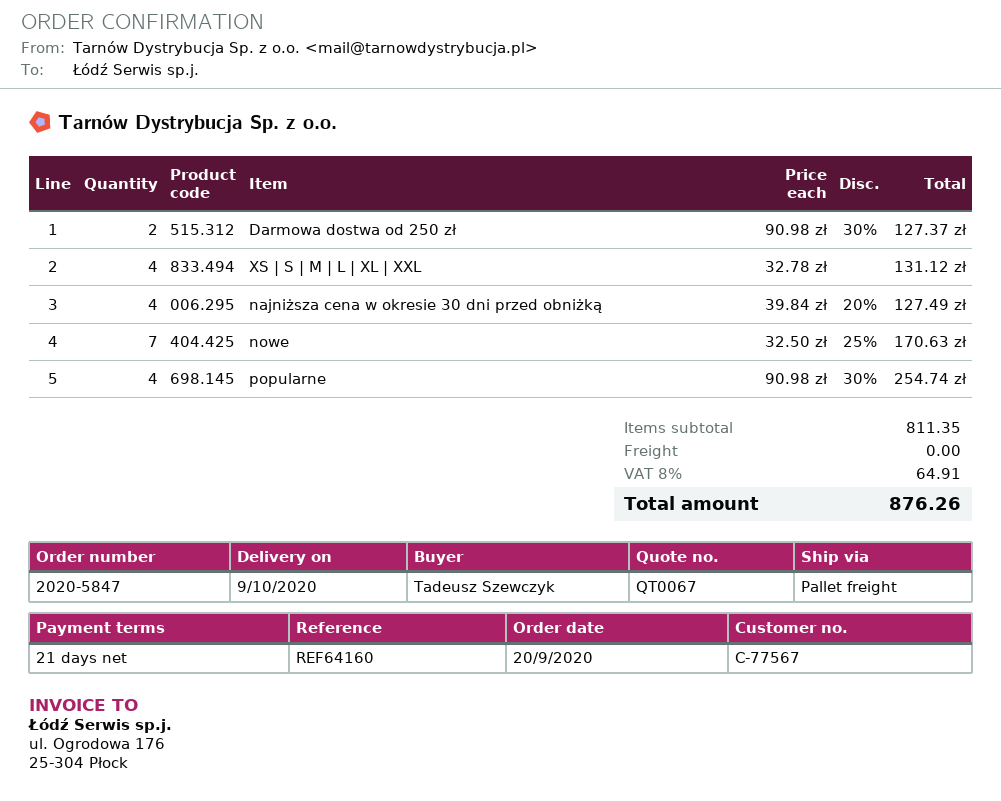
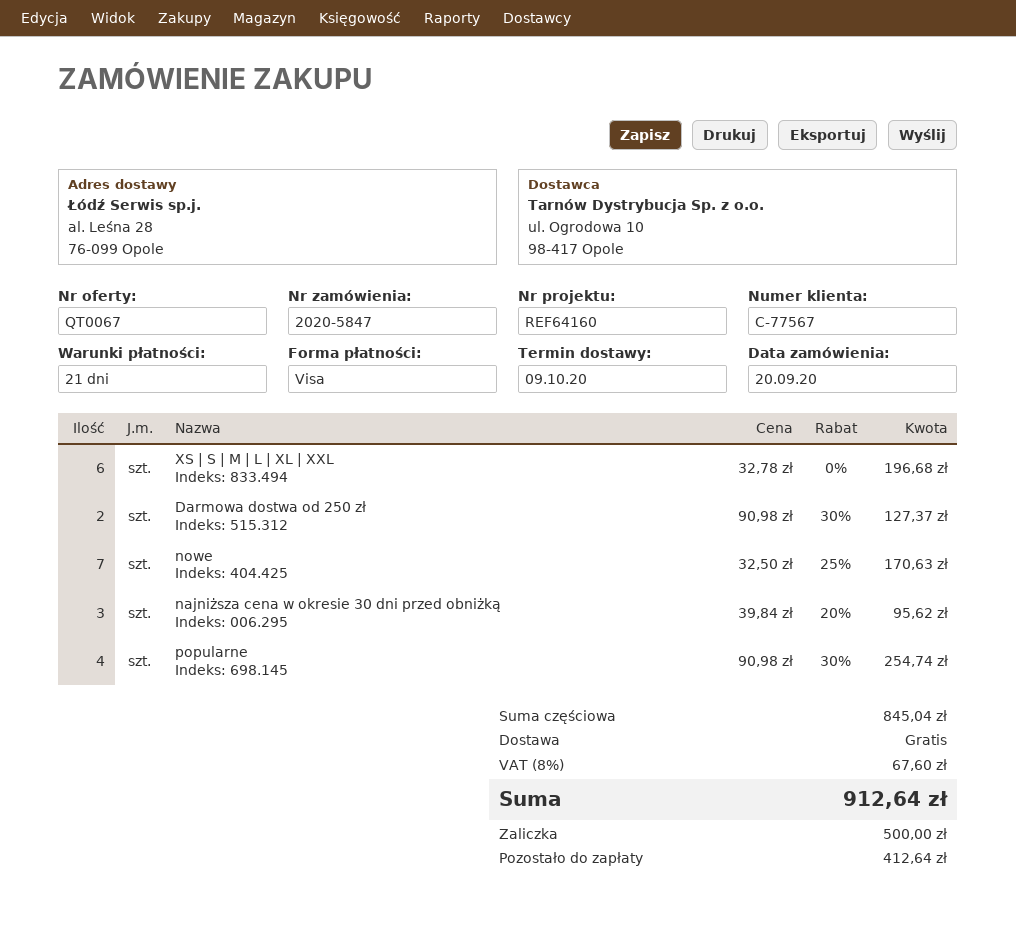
XS | S | M | L | XL | XXL: 4 x 32.78 = 131.12 -> 6 x 32.78 = 196.68
najniższa cena w okresie 30 dni przed obniżką: 4 x 39.84 - 20% = 127.49 -> 3 x 39.84 - 20% = 95.62
subtotal: 811.35 -> 845.04
tax: 8% = 64.91 -> 8% = 67.60
total: 876.26 -> 912.64

